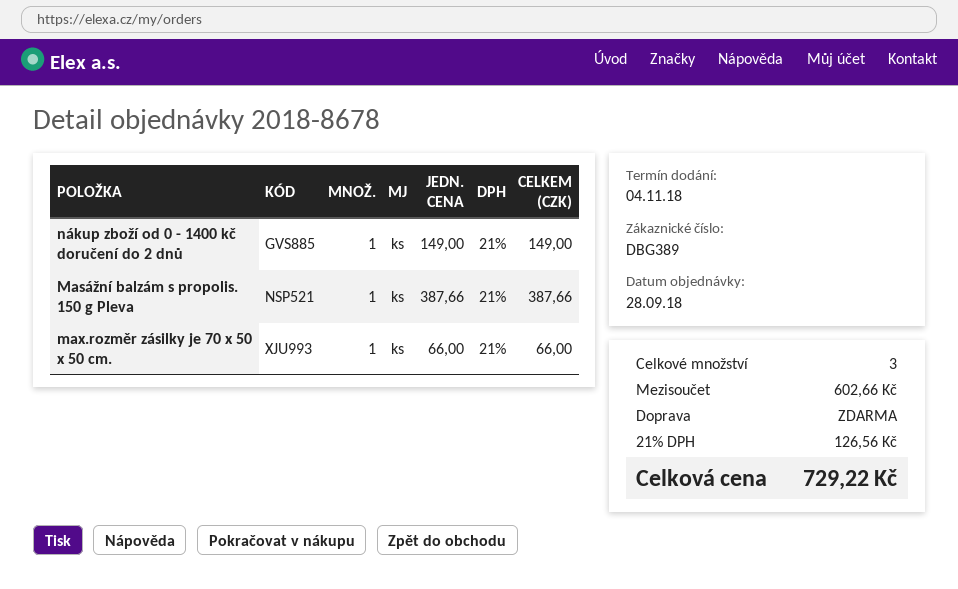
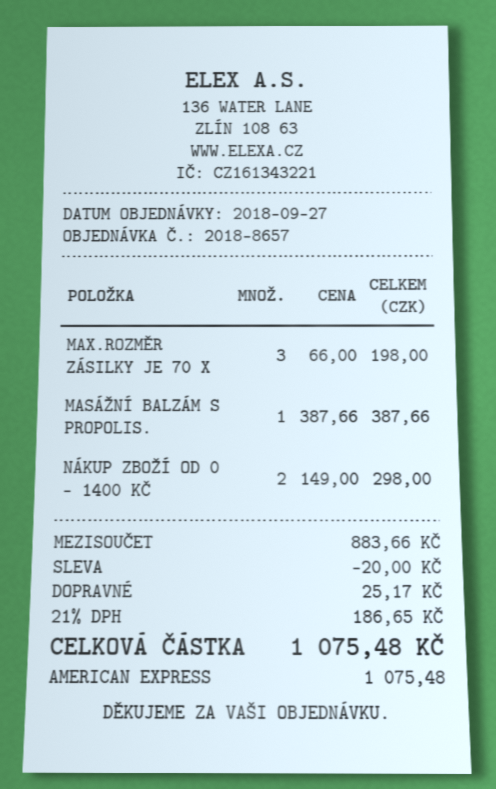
order number: 2018-8678 -> 2018-8657
order date: 2018-09-28 -> 2018-09-27
nákup zboží od 0 - 1400 kč doručení do 2 dnů: 1 x 149.00 = 149.00 -> 2 x 149.00 = 298.00
max.rozměr zásilky je 70 x 50 x 50 cm.: 1 x 66.00 = 66.00 -> 3 x 66.00 = 198.00
subtotal: 602.66 -> 883.66
discount: none -> 20.00
shipping: 0.00 -> 25.17
tax: 21% = 126.56 -> 21% = 186.65
total: 729.22 -> 1075.48

